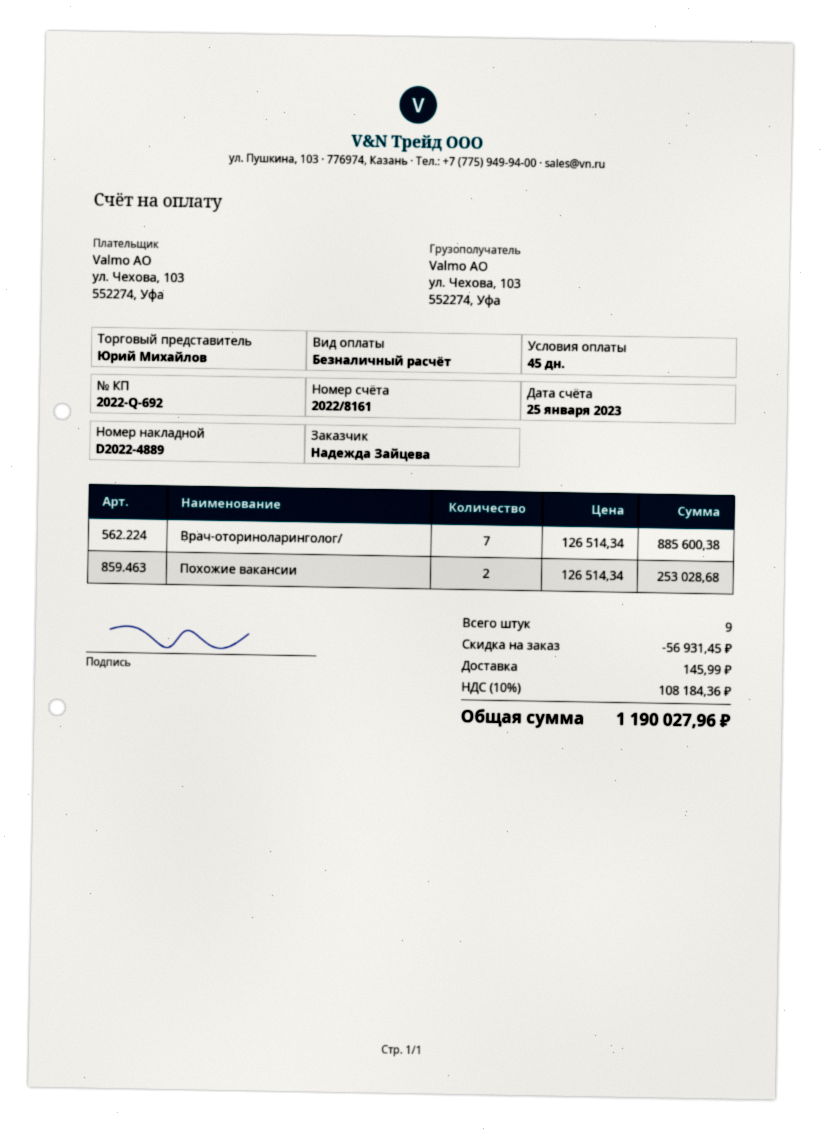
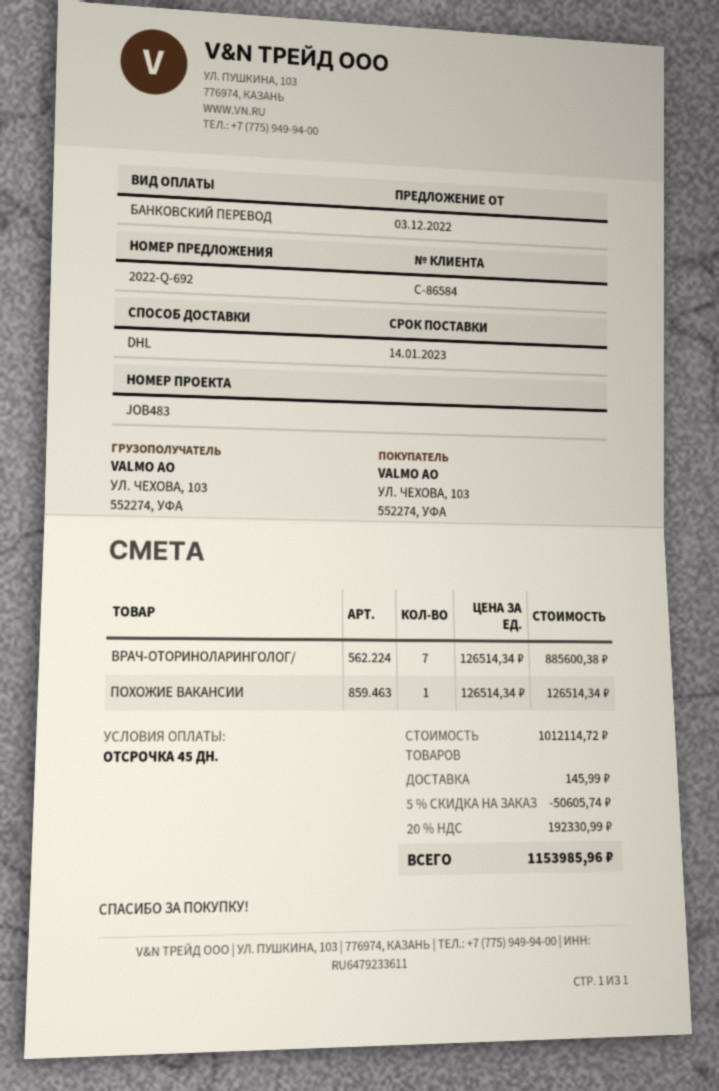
Похожие вакансии: 2 x 126514.34 = 253028.68 -> 1 x 126514.34 = 126514.34
discount: 56931.45 -> 50605.74
tax: 10% = 108184.36 -> 20% = 192330.99
total: 1190027.96 -> 1153985.96

